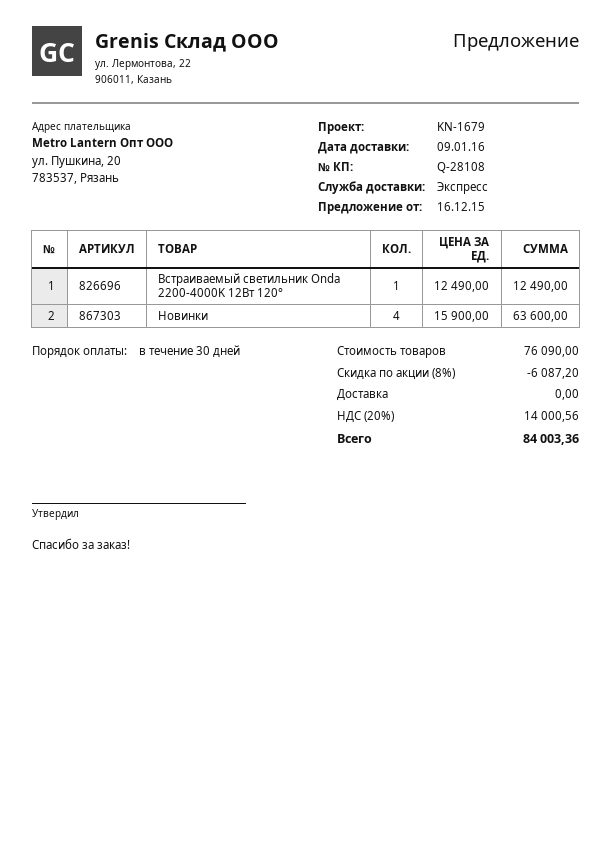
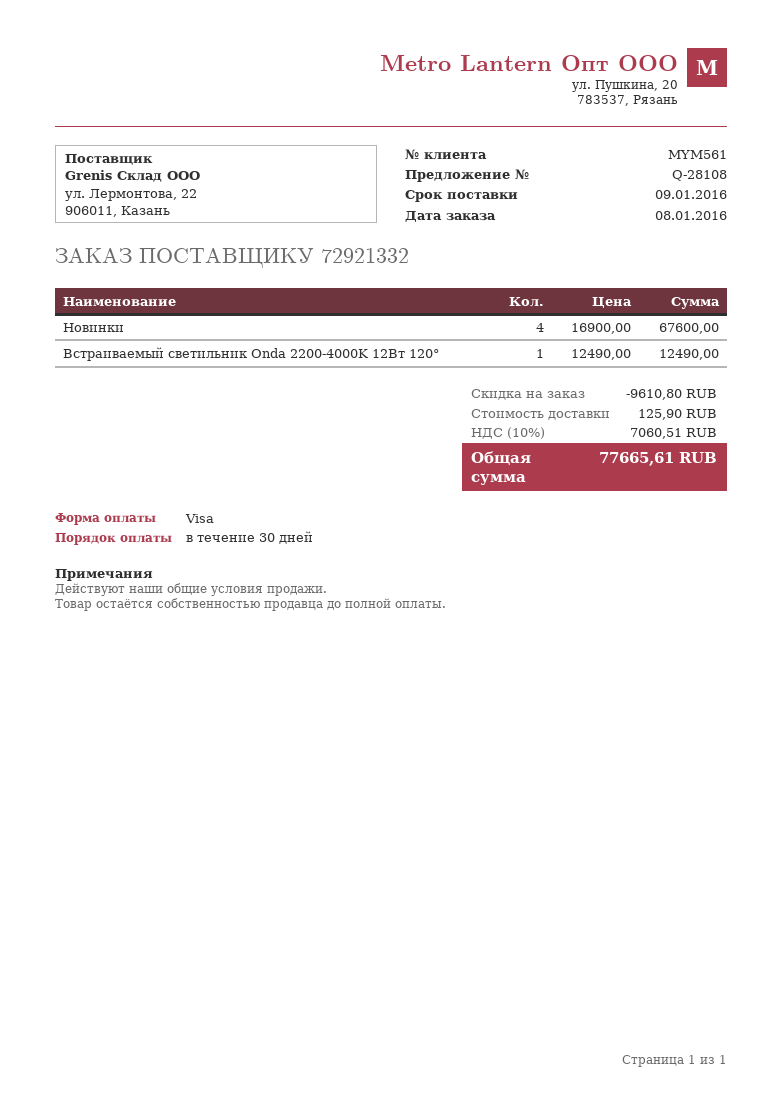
Новинки: 4 x 15900.00 = 63600.00 -> 4 x 16900.00 = 67600.00
discount: 6087.20 -> 9610.80
shipping: 0.00 -> 125.90
tax: 20% = 14000.56 -> 10% = 7060.51
total: 84003.36 -> 77665.61

